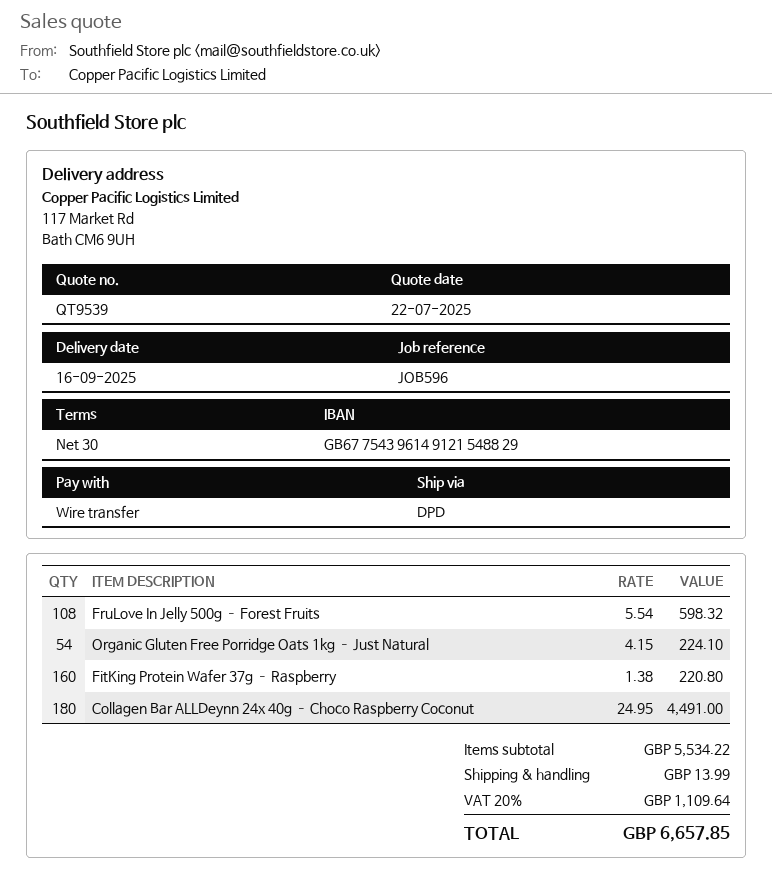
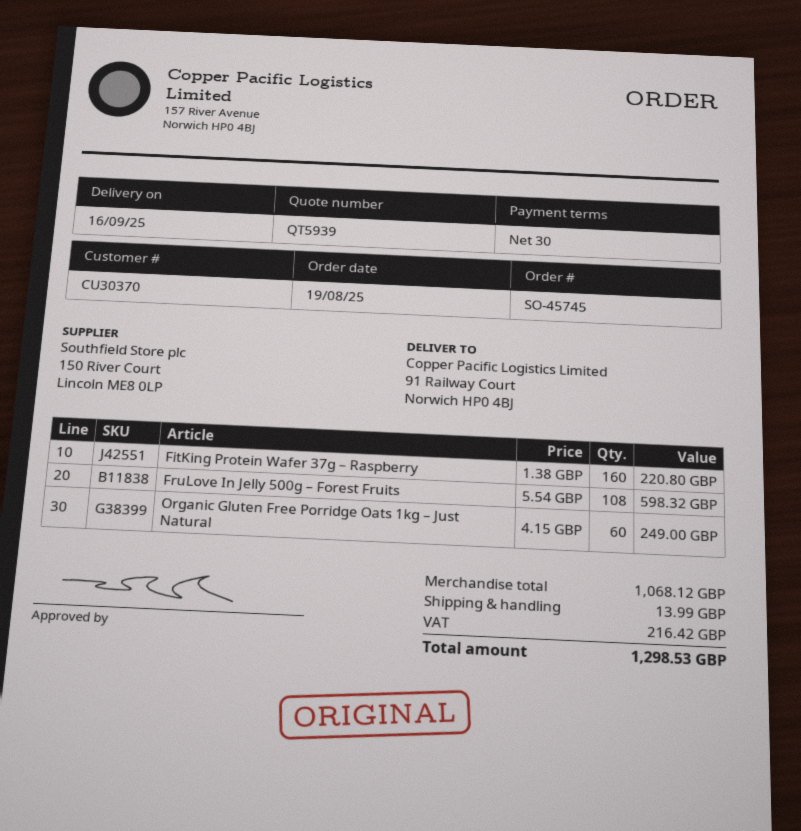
quote number: QT9539 -> QT5939
ship to: 117 Market Rd, Bath CM6 9UH -> 91 Railway Court, Norwich HP0 4BJ
Organic Gluten Free Porridge Oats 1kg – Just Natural: 54 x 4.15 = 224.10 -> 60 x 4.15 = 249.00
Collagen Bar ALLDeynn 24x 40g – Choco Raspberry Coconut: 180 x 24.95 = 4491.00 -> none
subtotal: 5534.22 -> 1068.12
tax: 1109.64 -> 216.42
total: 6657.85 -> 1298.53

